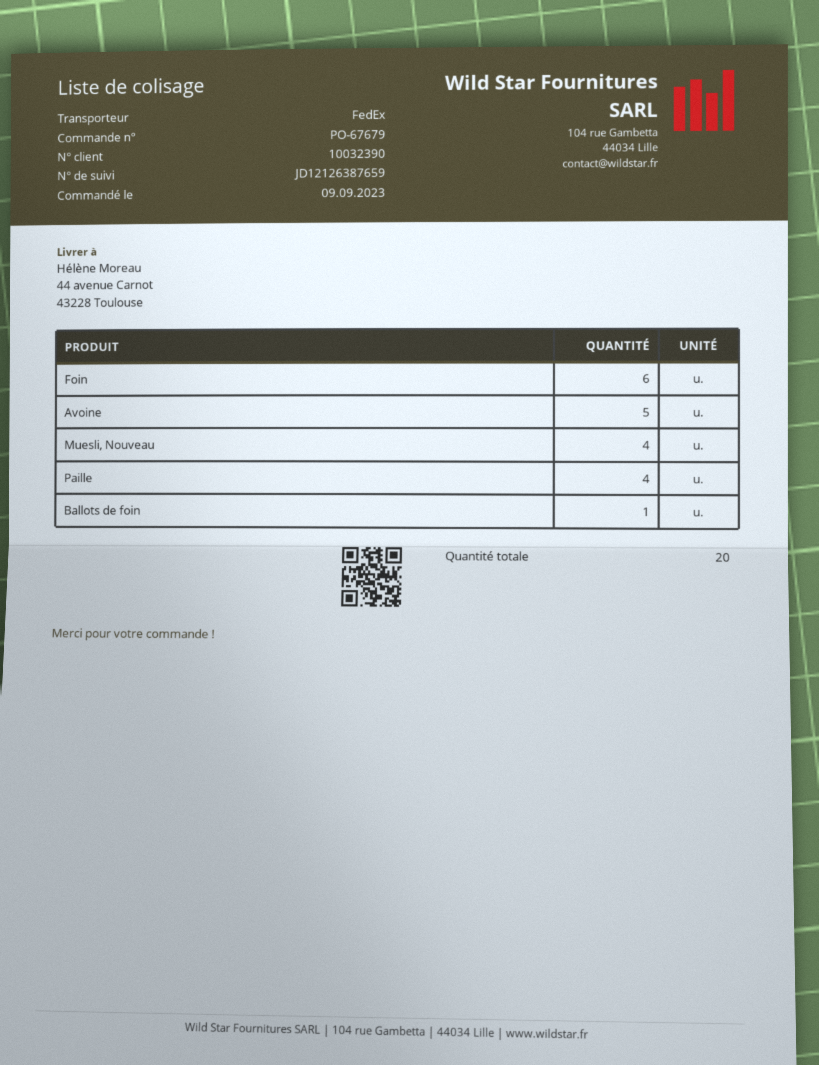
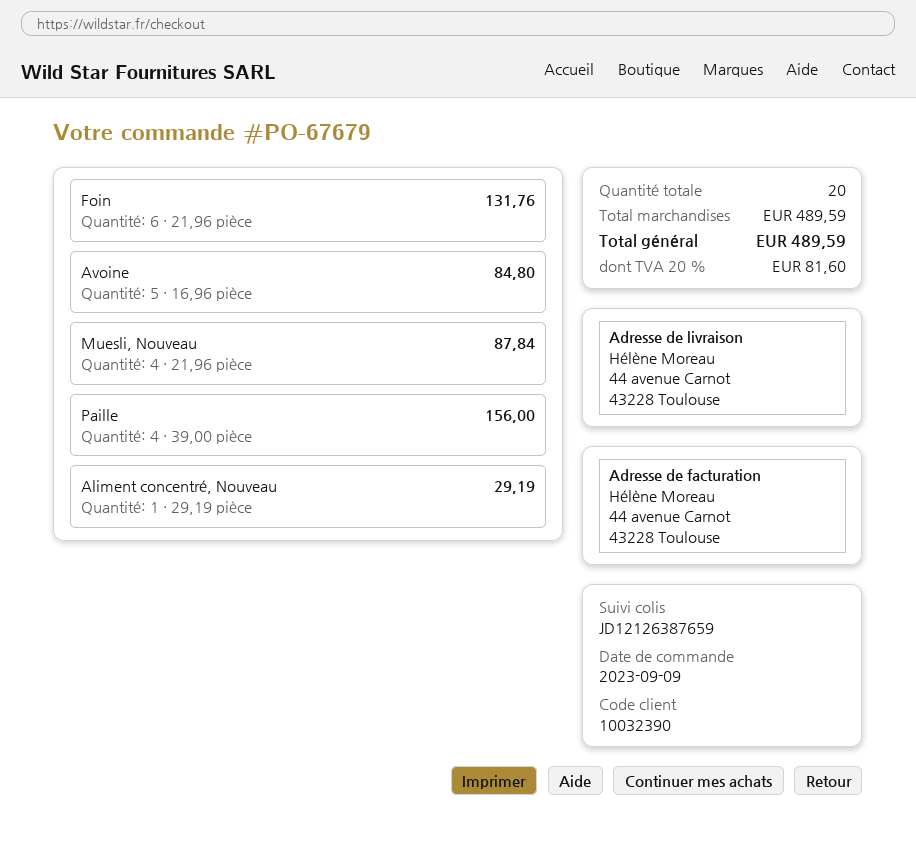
Ballots de foin: 1 -> none
Aliment concentré, Nouveau: none -> 1

